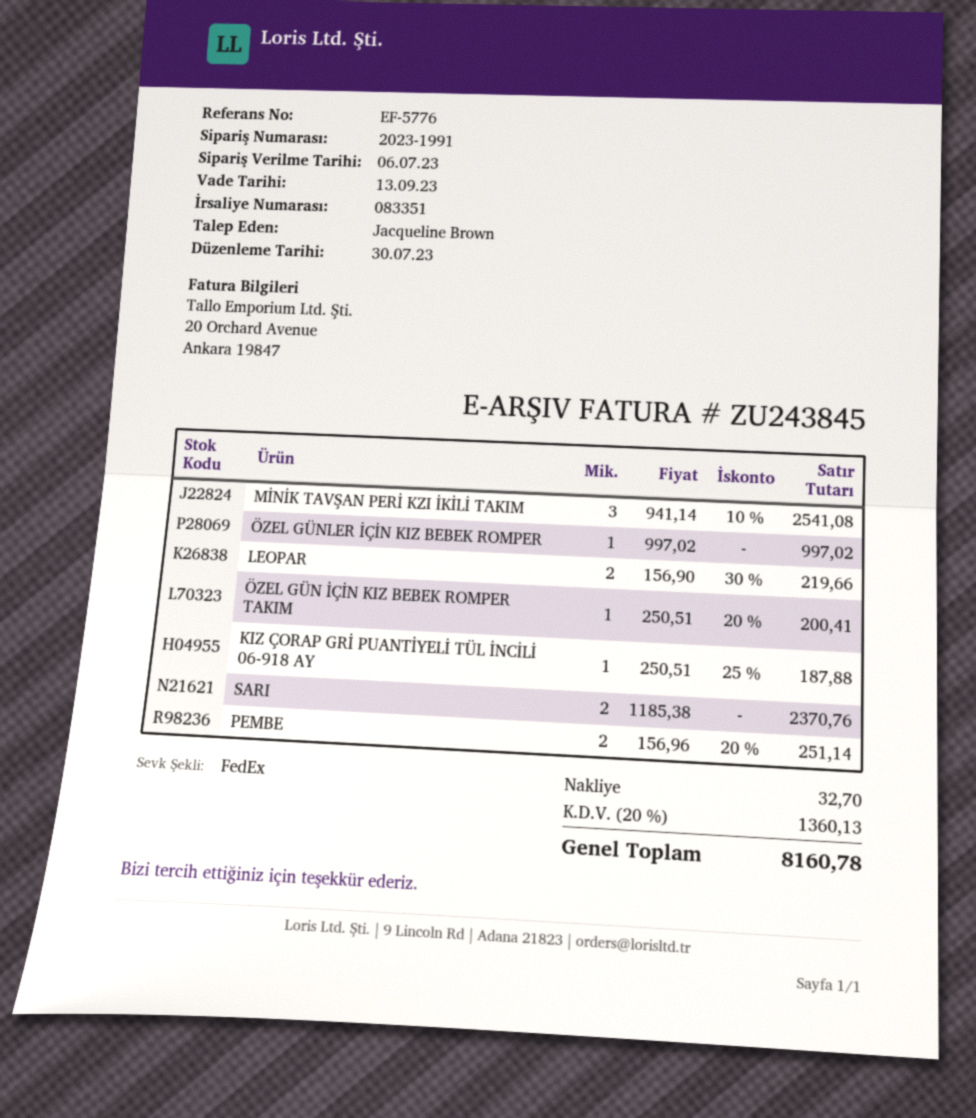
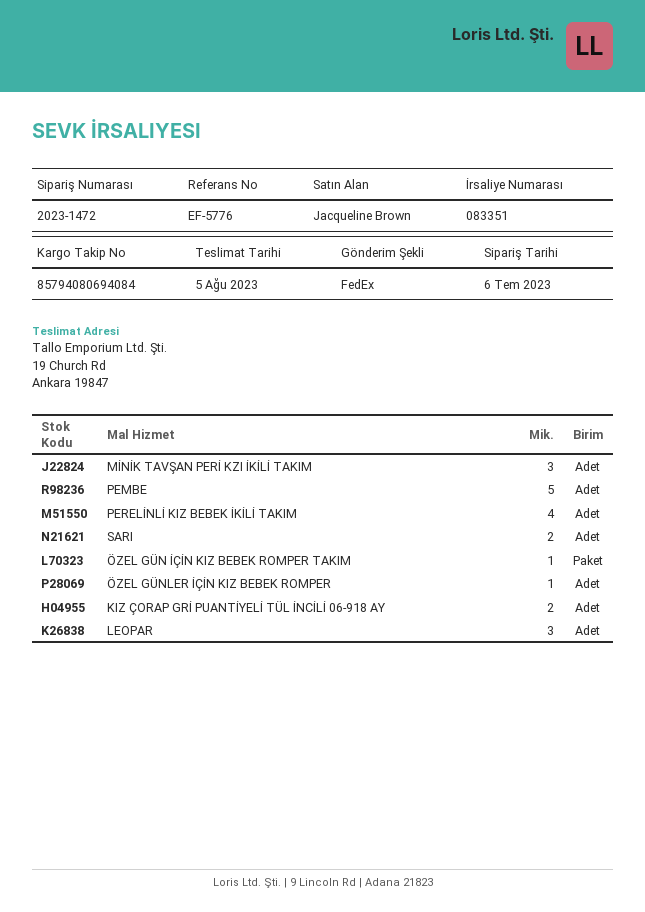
order number: 2023-1991 -> 2023-1472
LEOPAR: 2 -> 3
KIZ ÇORAP GRİ PUANTİYELİ TÜL İNCİLİ 06-918 AY: 1 -> 2
PEMBE: 2 -> 5
PERELİNLİ KIZ BEBEK İKİLİ TAKIM: none -> 4

